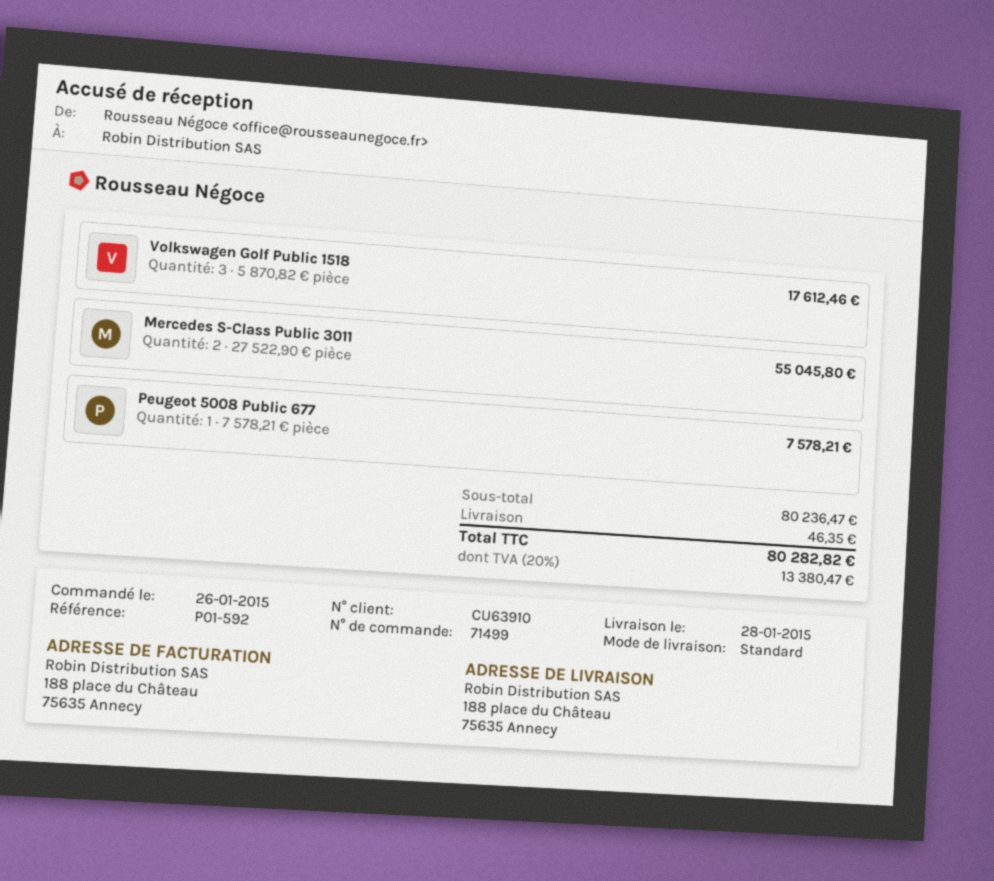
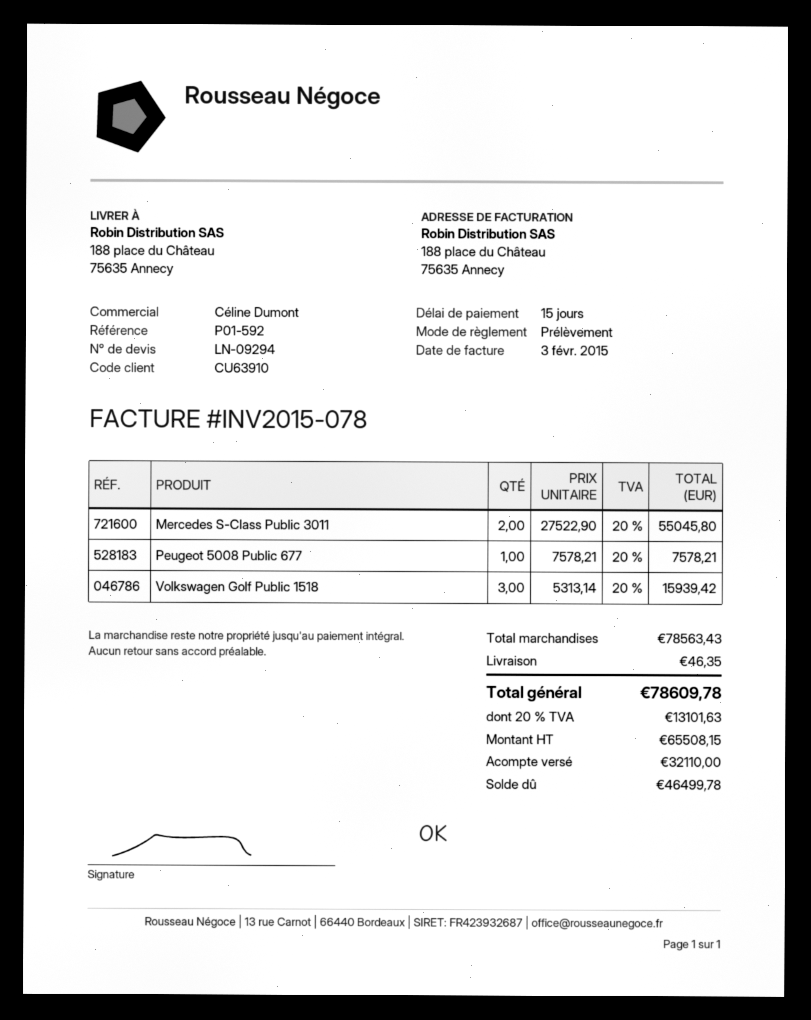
Volkswagen Golf Public 1518: 3 x 5870.82 = 17612.46 -> 3 x 5313.14 = 15939.42
subtotal: 80236.47 -> 78563.43
tax: 20% = 13380.47 -> 20% = 13101.63
total: 80282.82 -> 78609.78

